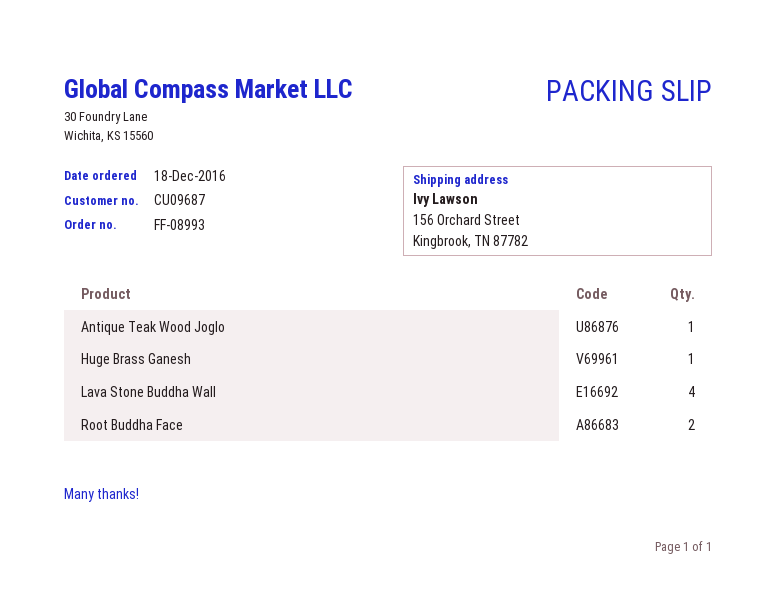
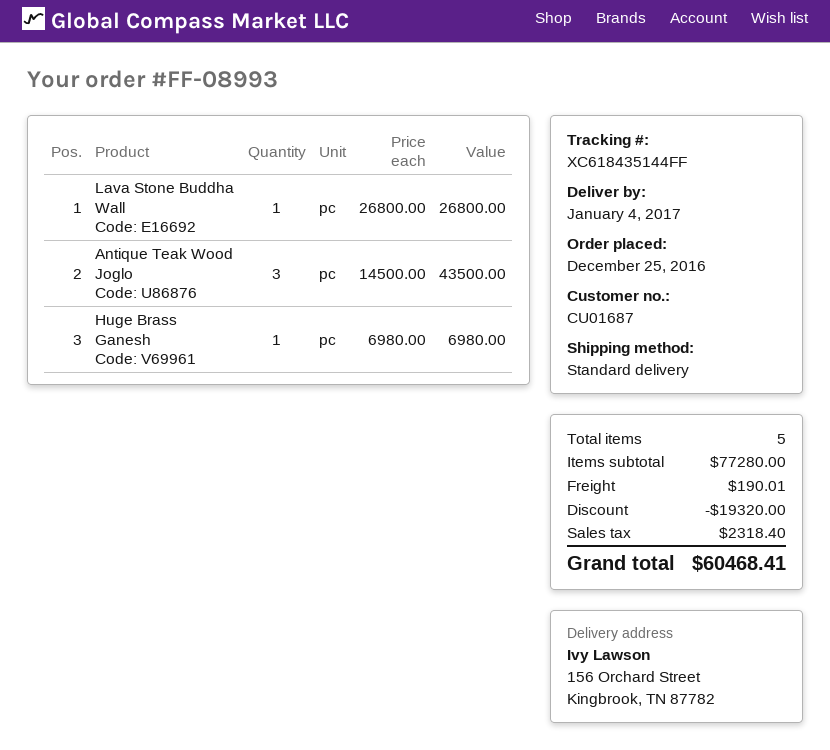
order date: 2016-12-18 -> 2016-12-25
customer number: CU09687 -> CU01687
Antique Teak Wood Joglo: 1 -> 3
Lava Stone Buddha Wall: 4 -> 1
Root Buddha Face: 2 -> none

